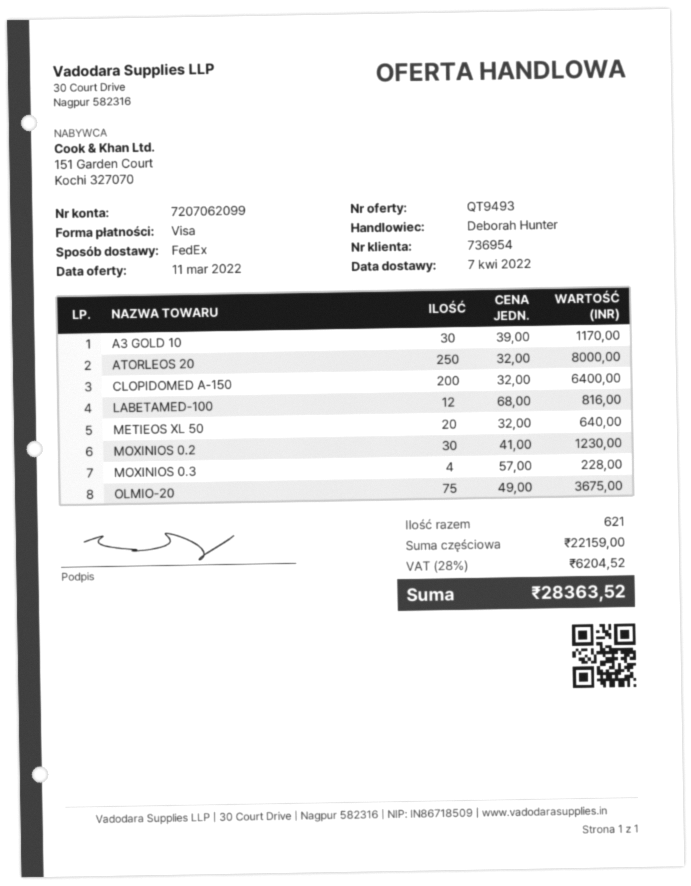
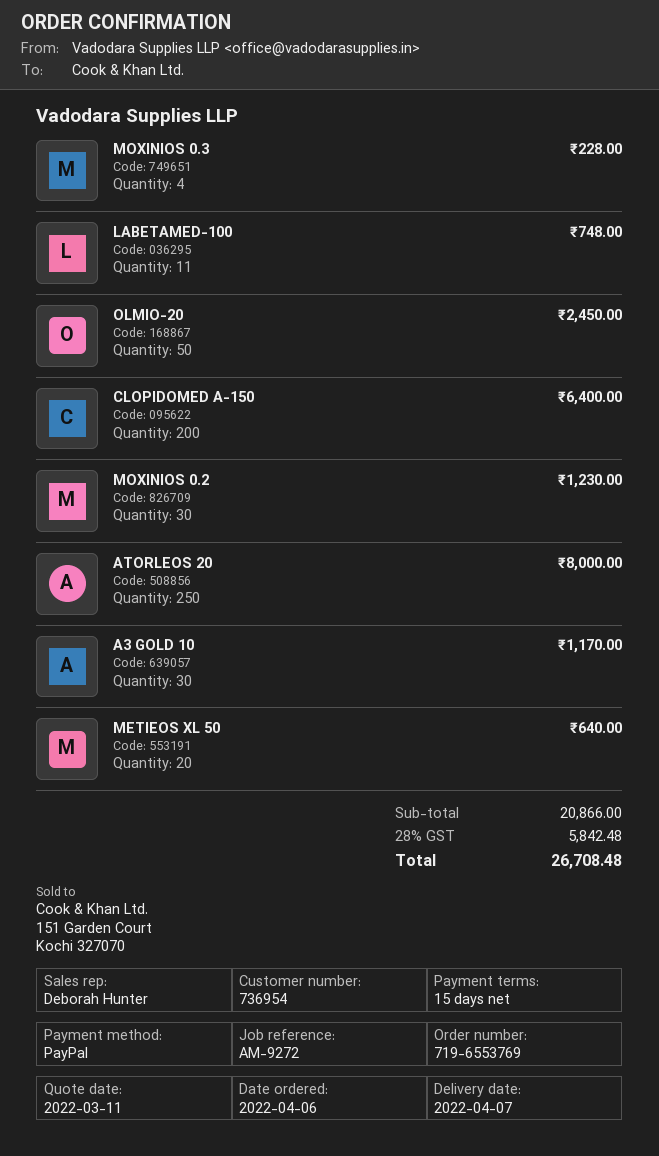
payment method: Visa -> PayPal
LABETAMED-100: 12 for 816.00 -> 11 for 748.00
OLMIO-20: 75 for 3675.00 -> 50 for 2450.00
subtotal: 22159.00 -> 20866.00
tax: 28% = 6204.52 -> 28% = 5842.48
total: 28363.52 -> 26708.48

